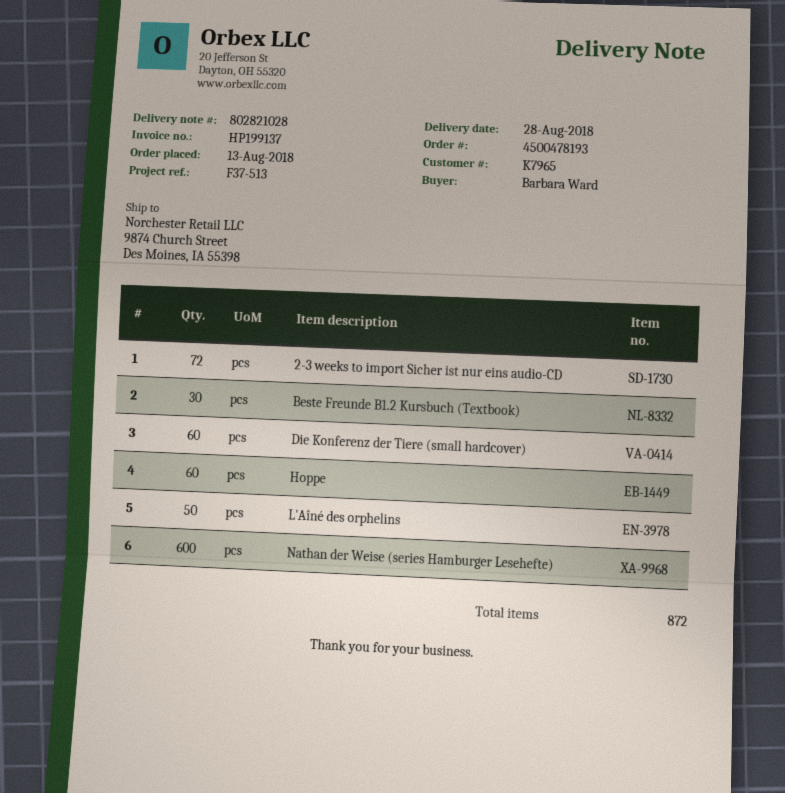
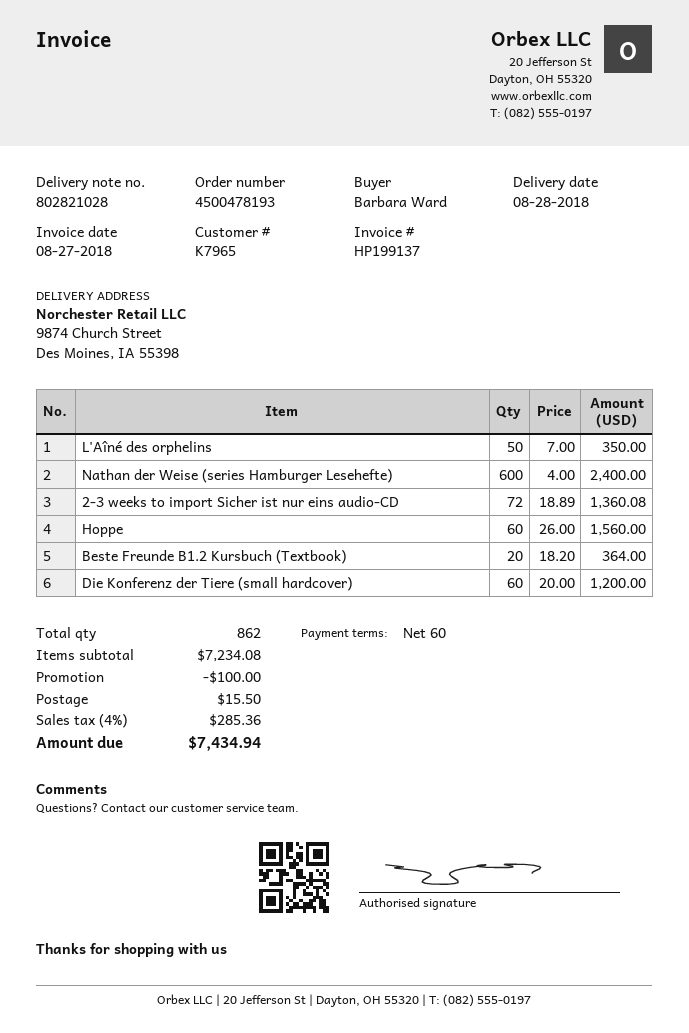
Beste Freunde B1.2 Kursbuch (Textbook): 30 -> 20
total quantity: 872 -> 862

